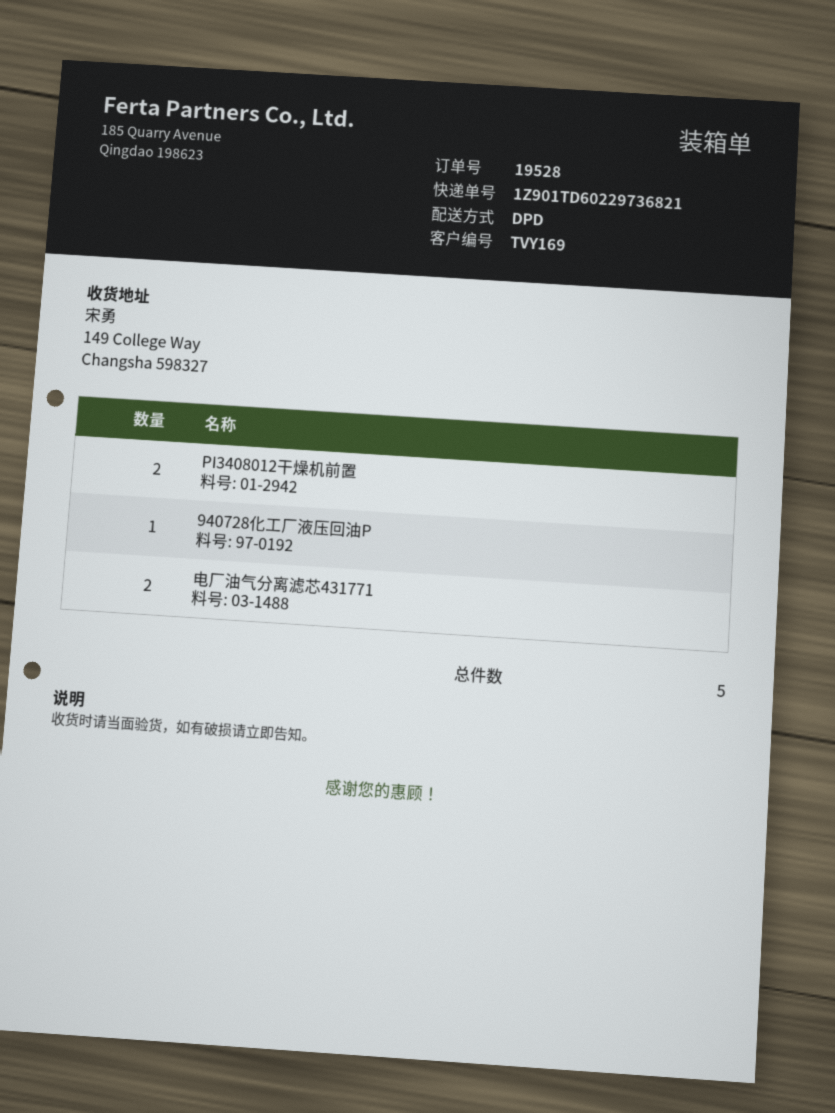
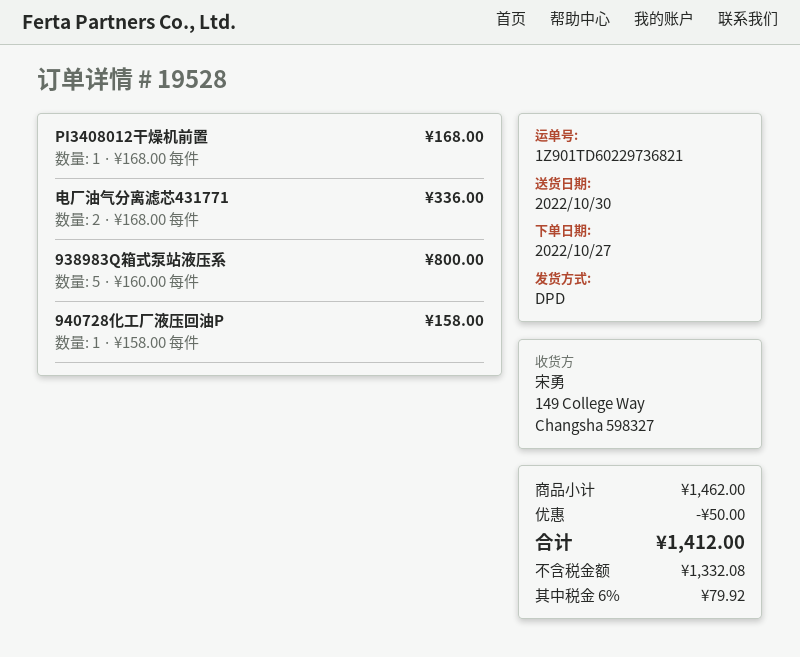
PI3408012干燥机前置: 2 -> 1
938983Q箱式泵站液压系: none -> 5

